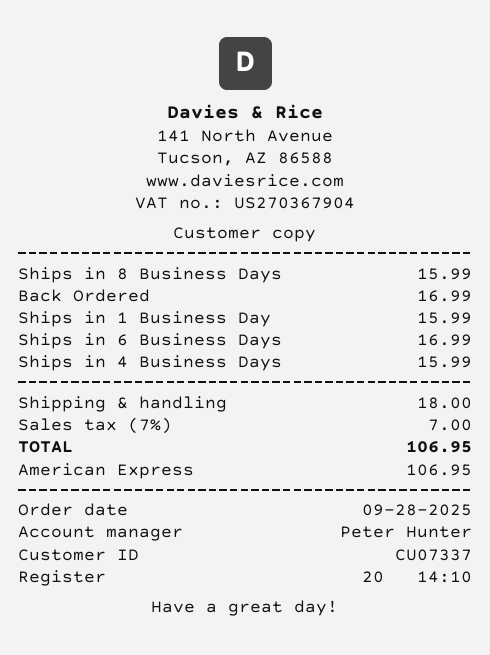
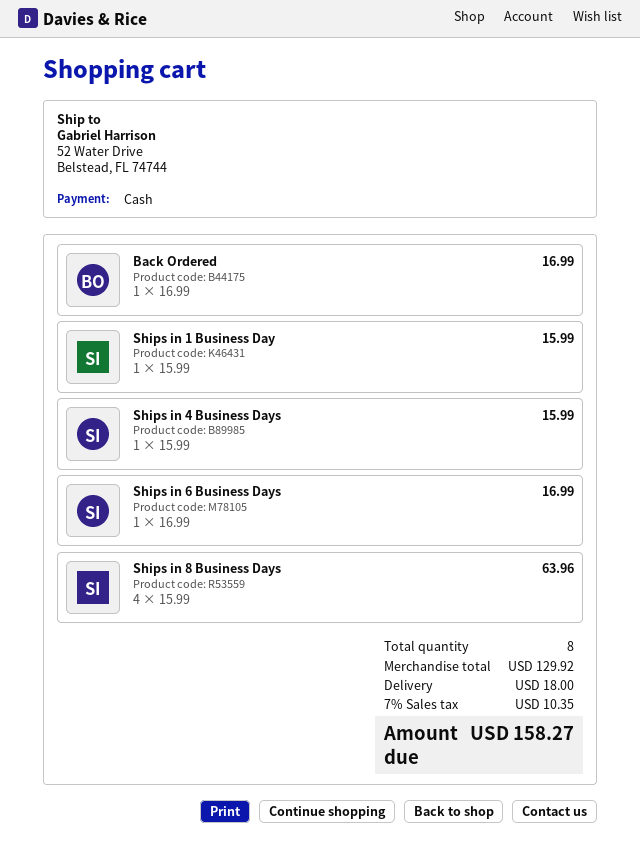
payment method: American Express -> cash
Ships in 8 Business Days: 1 for 15.99 -> 4 for 63.96
tax: 7% = 7.00 -> 7% = 10.35
total: 106.95 -> 158.27

